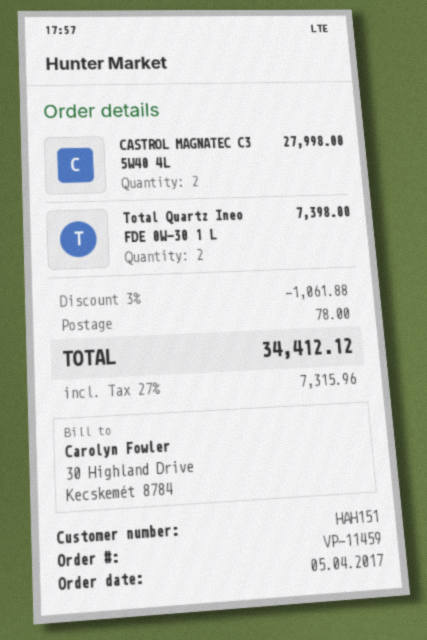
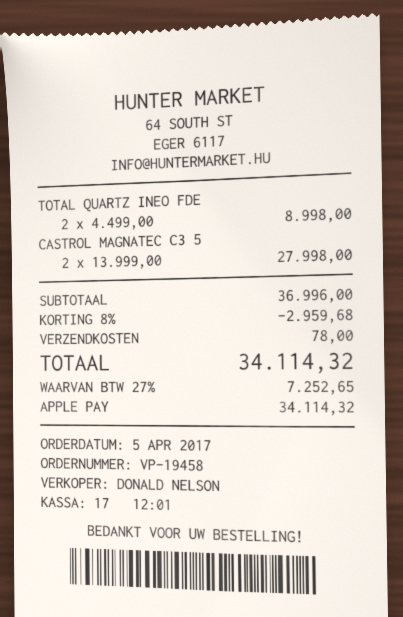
order number: VP-11459 -> VP-19458
Total Quartz Ineo FDE 0W-30 1 L: 2 for 7398.00 -> 2 for 8998.00
discount: 3% = 1061.88 -> 8% = 2959.68
tax: 27% = 7315.96 -> 27% = 7252.65
total: 34412.12 -> 34114.32

